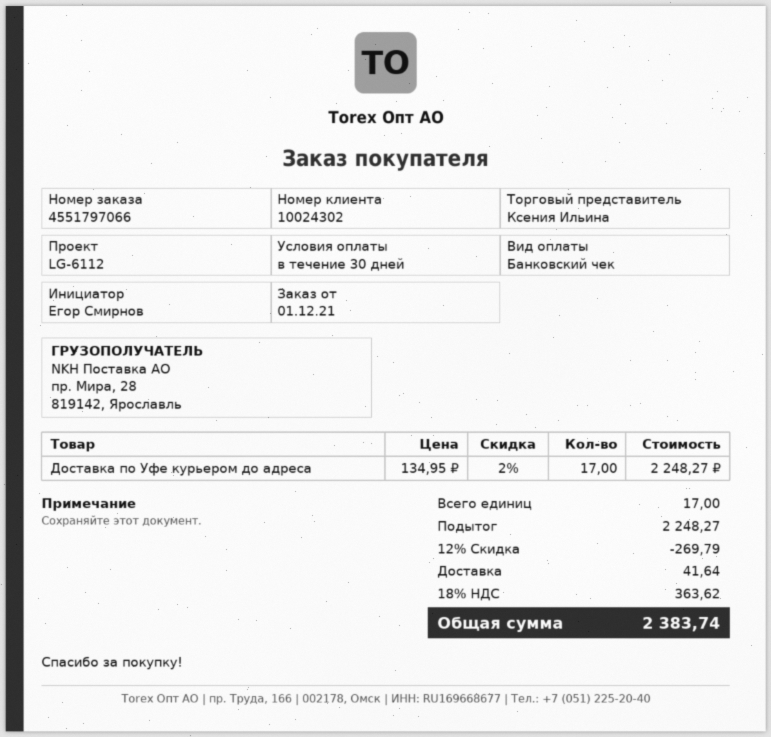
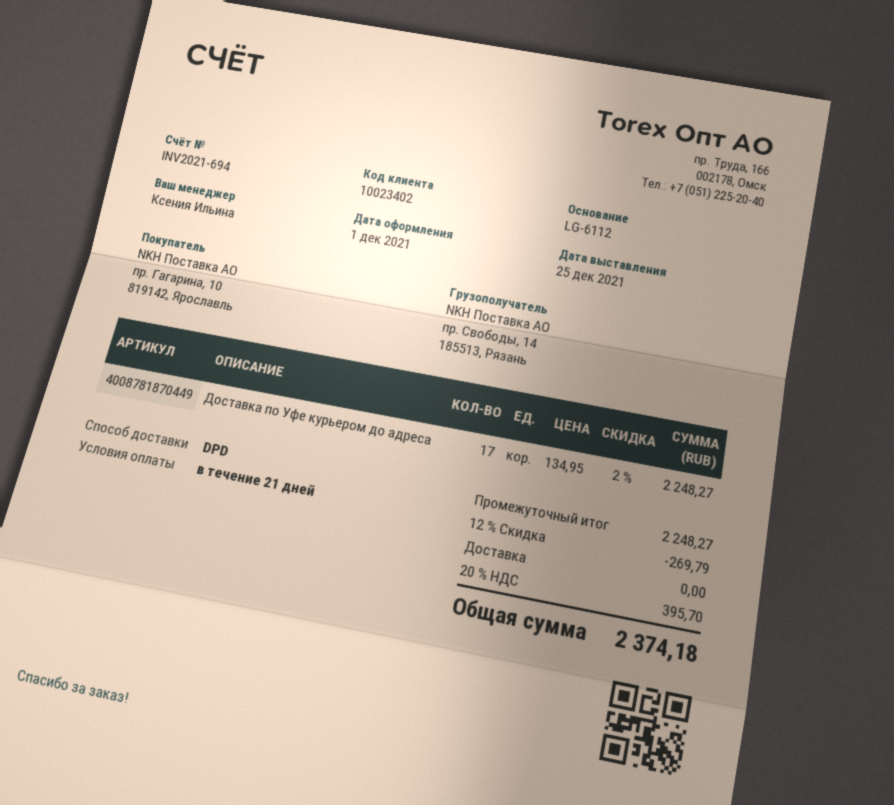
payment terms: 30 days -> 21 days
customer number: 10024302 -> 10023402
ship to: пр. Мира, 28, 819142, Ярославль -> пр. Свободы, 14, 185513, Рязань
shipping: 41.64 -> 0.00
tax: 18% = 363.62 -> 20% = 395.70
total: 2383.74 -> 2374.18

